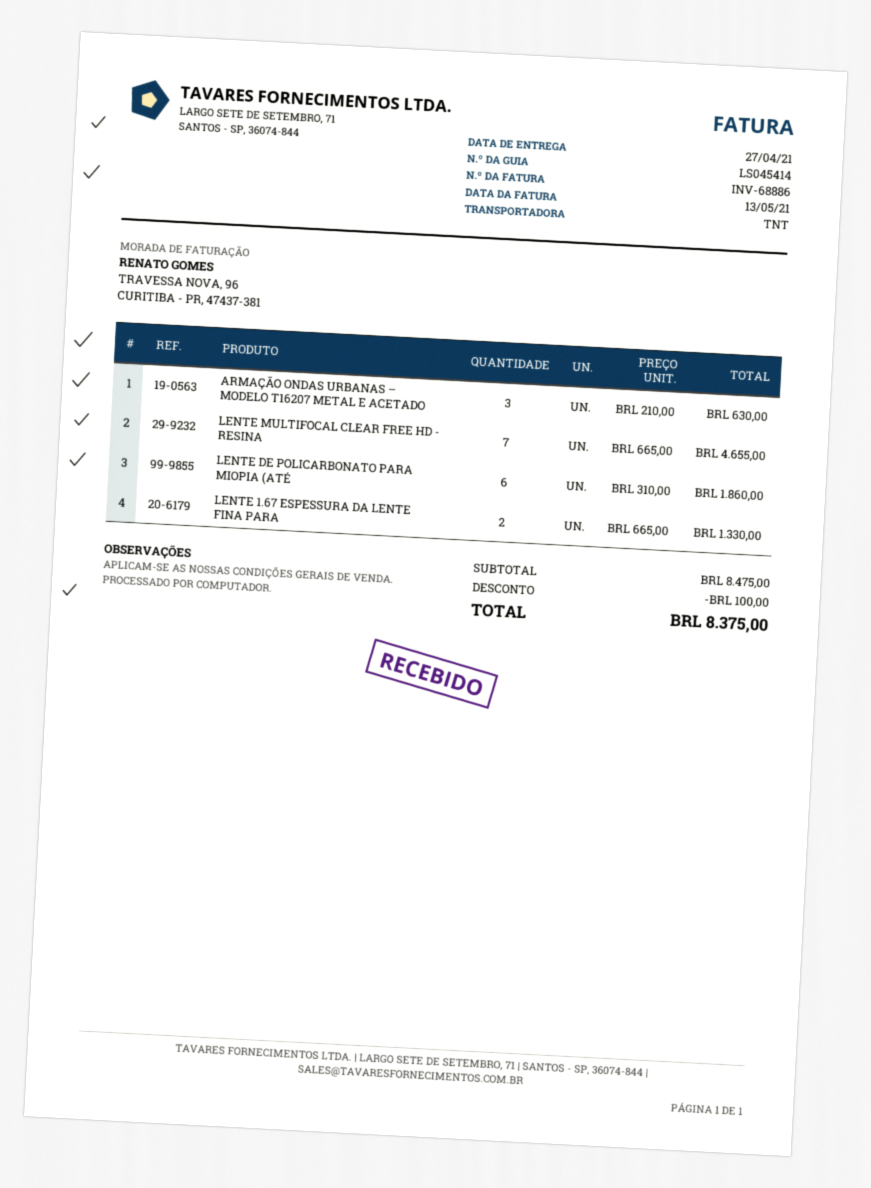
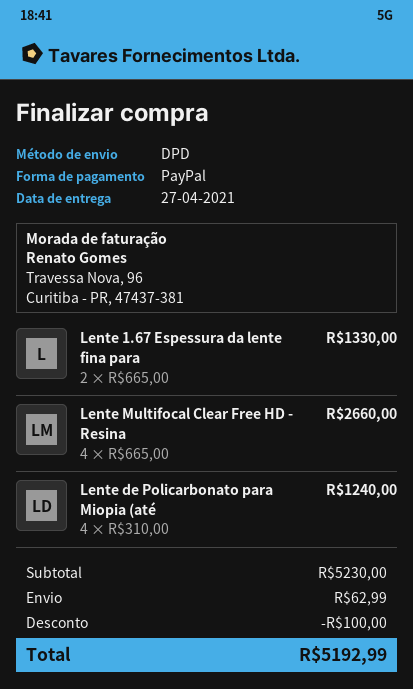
shipping method: TNT -> DPD
ARMAÇÃO ONDAS URBANAS – MODELO T16207 METAL E ACETADO: 3 x 210.00 = 630.00 -> none
LENTE MULTIFOCAL CLEAR FREE HD - RESINA: 7 x 665.00 = 4655.00 -> 4 x 665.00 = 2660.00
LENTE DE POLICARBONATO PARA MIOPIA (ATÉ: 6 x 310.00 = 1860.00 -> 4 x 310.00 = 1240.00
subtotal: 8475.00 -> 5230.00
shipping: none -> 62.99
total: 8375.00 -> 5192.99

